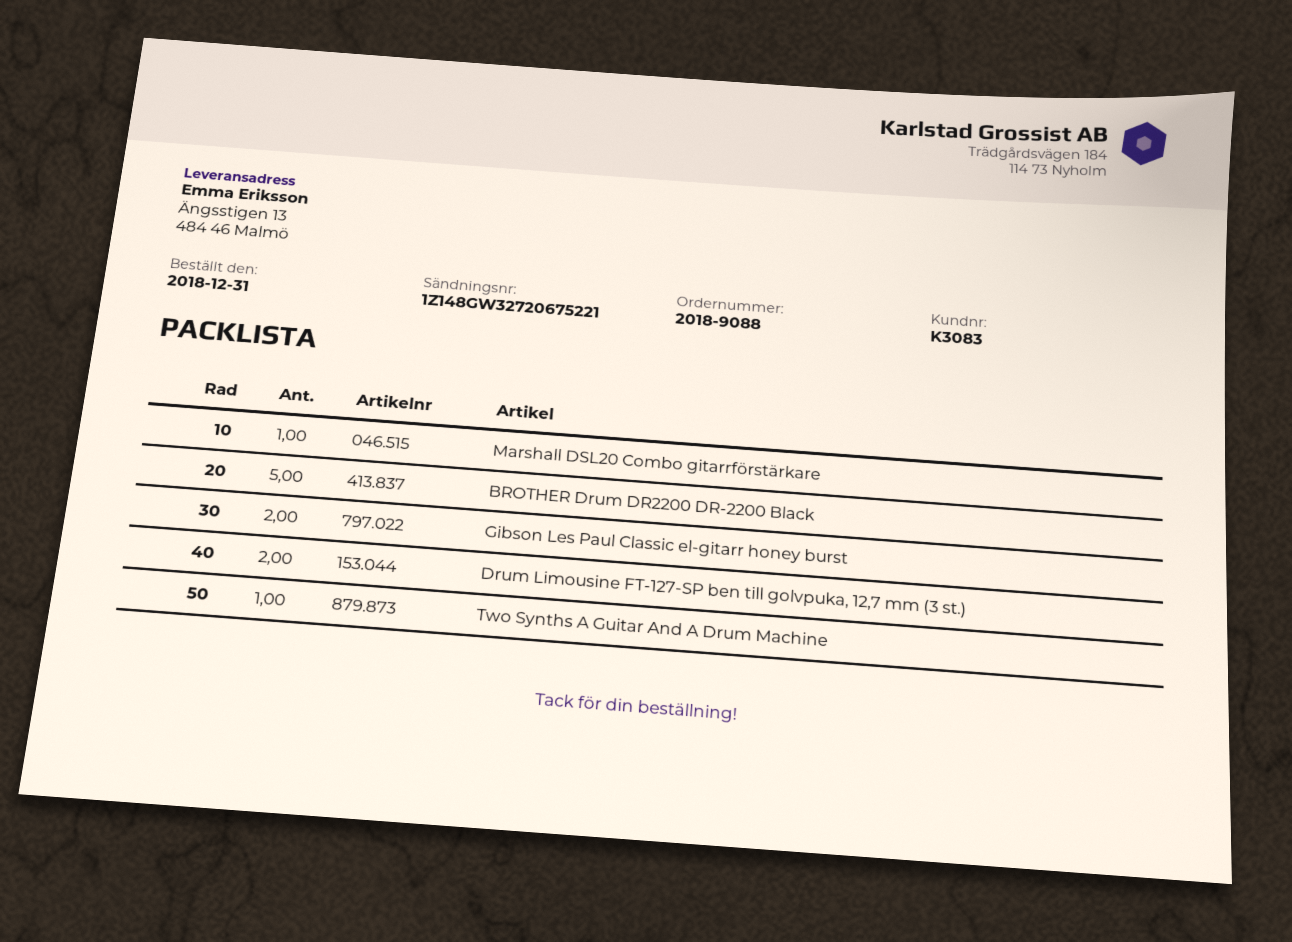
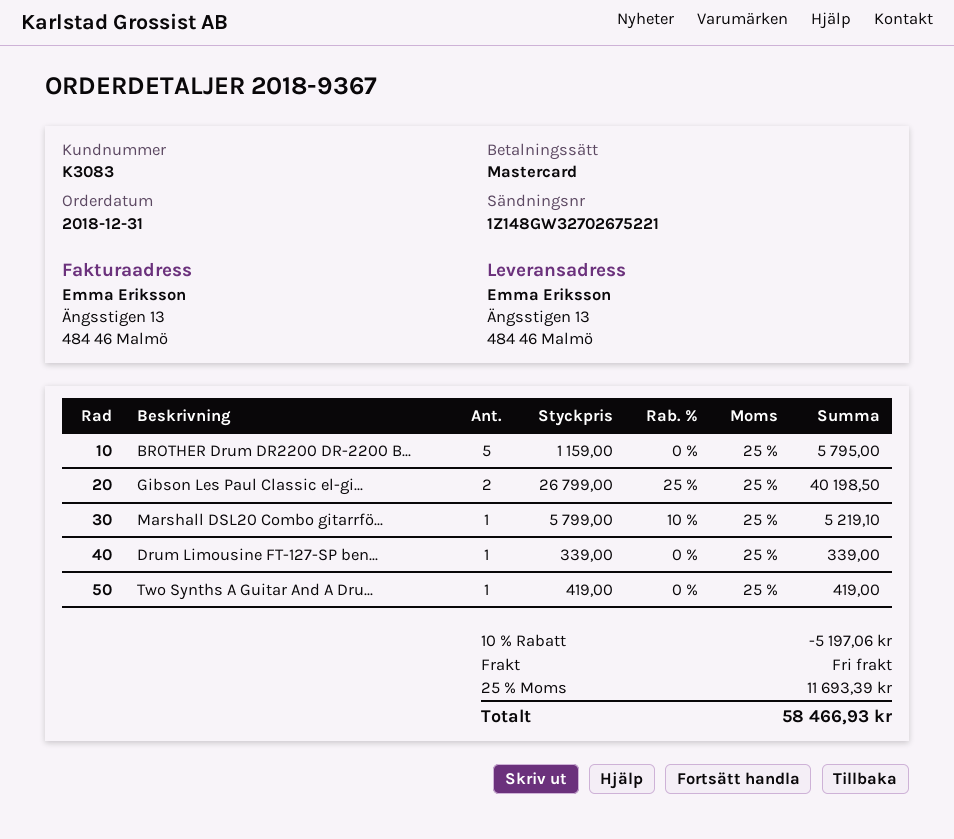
order number: 2018-9088 -> 2018-9367
tracking number: 1Z148GW32720675221 -> 1Z148GW32702675221
Drum Limousine FT-127-SP ben till golvpuka, 12,7 mm (3 st.): 2 -> 1

